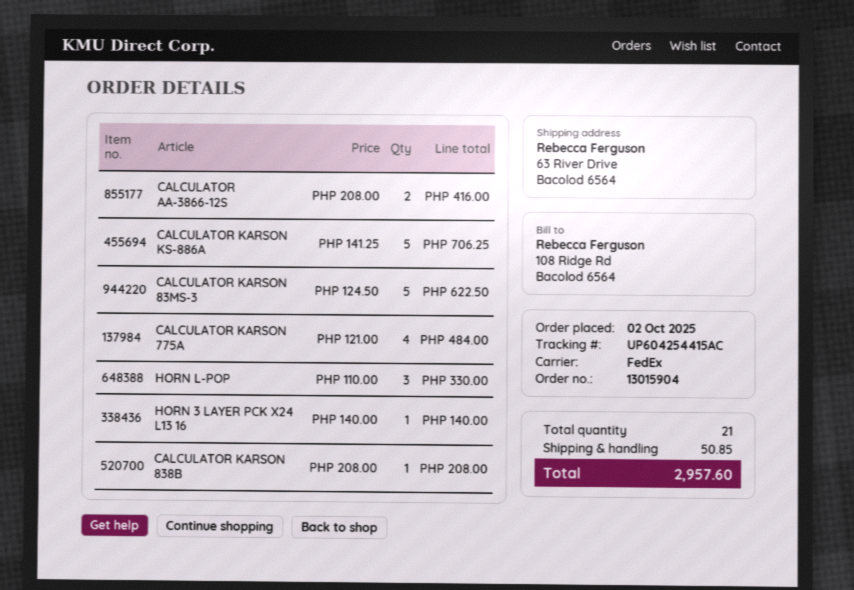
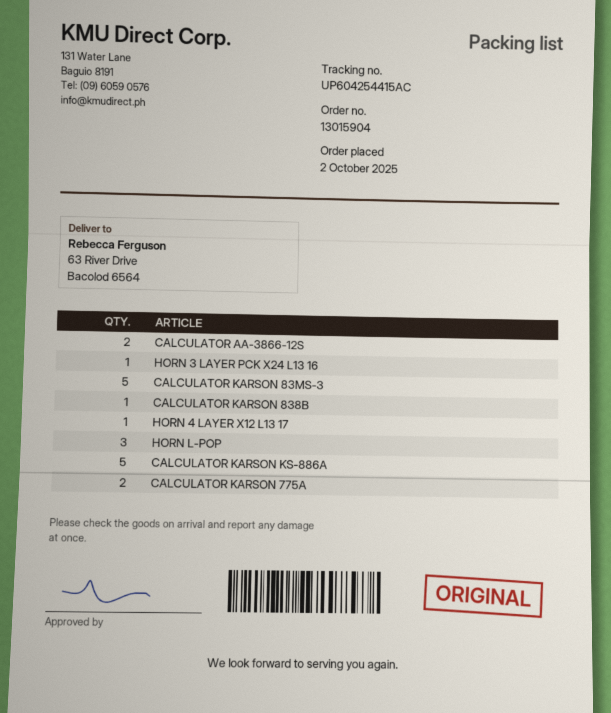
CALCULATOR KARSON 775A: 4 -> 2
HORN 4 LAYER X12 L13 17: none -> 1

